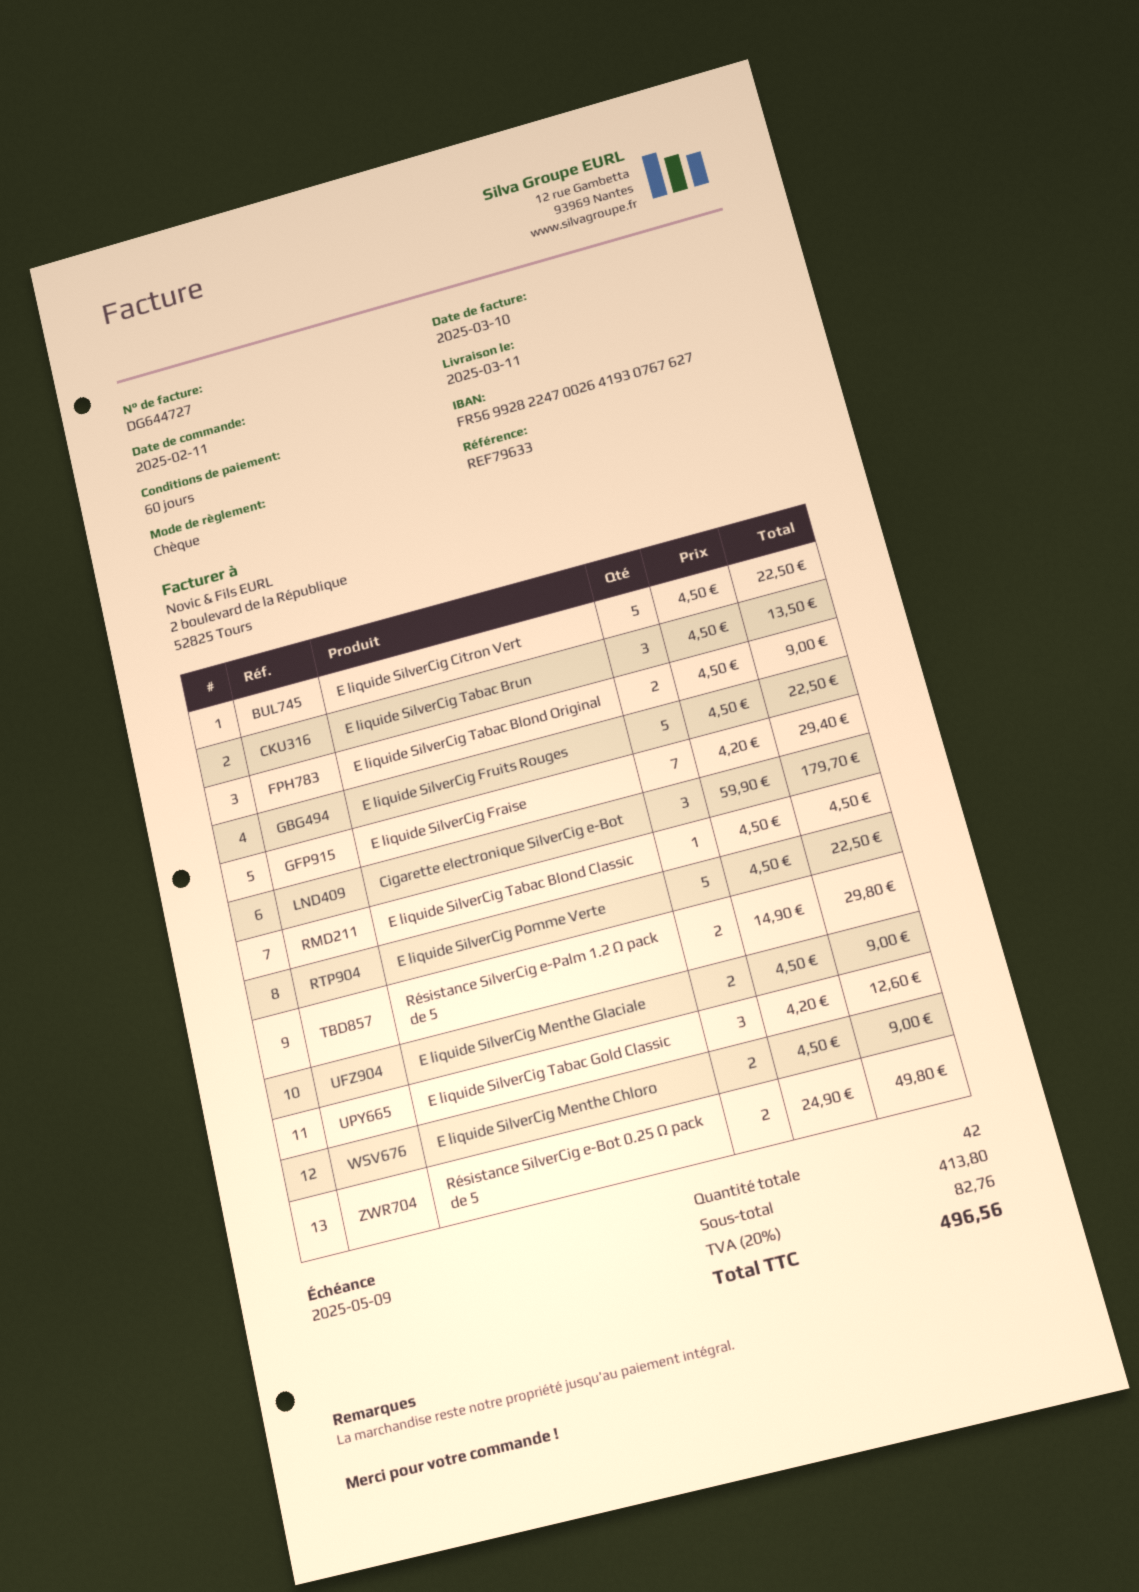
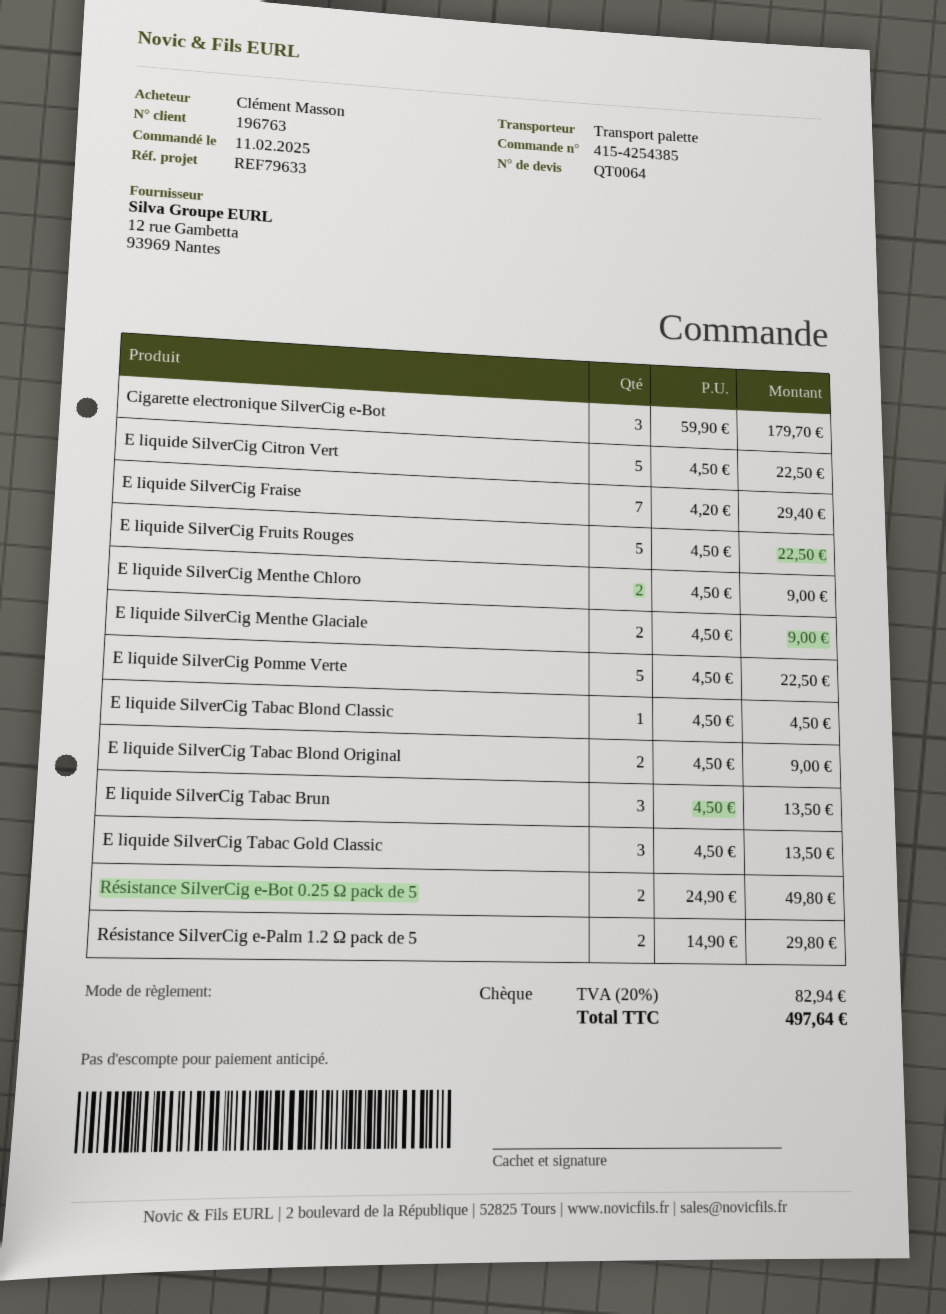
E liquide SilverCig Tabac Gold Classic: 3 x 4.20 = 12.60 -> 3 x 4.50 = 13.50
tax: 20% = 82.76 -> 20% = 82.94
total: 496.56 -> 497.64

